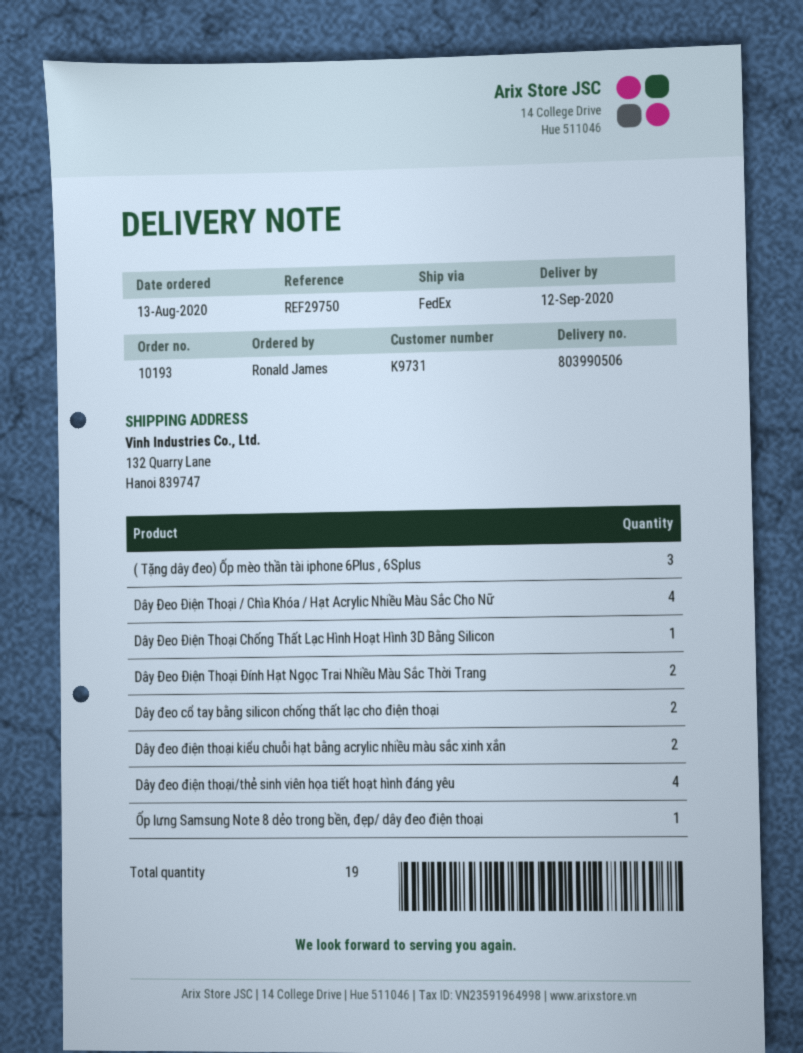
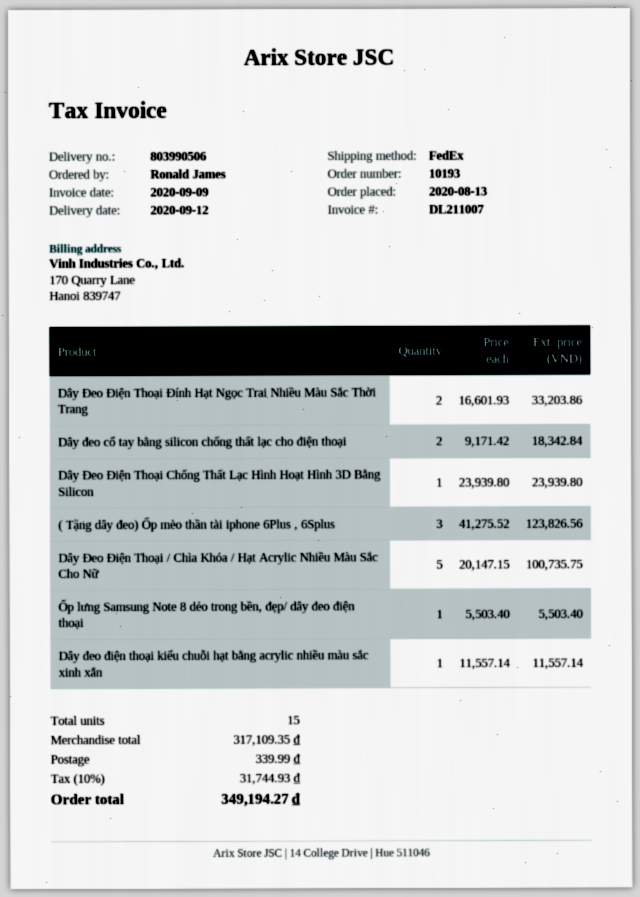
Dây Đeo Điện Thoại / Chìa Khóa / Hạt Acrylic Nhiều Màu Sắc Cho Nữ: 4 -> 5
Dây đeo điện thoại kiểu chuỗi hạt bằng acrylic nhiều màu sắc xinh xắn: 2 -> 1
Dây đeo điện thoại/thẻ sinh viên họa tiết hoạt hình đáng yêu: 4 -> none
total quantity: 19 -> 15

